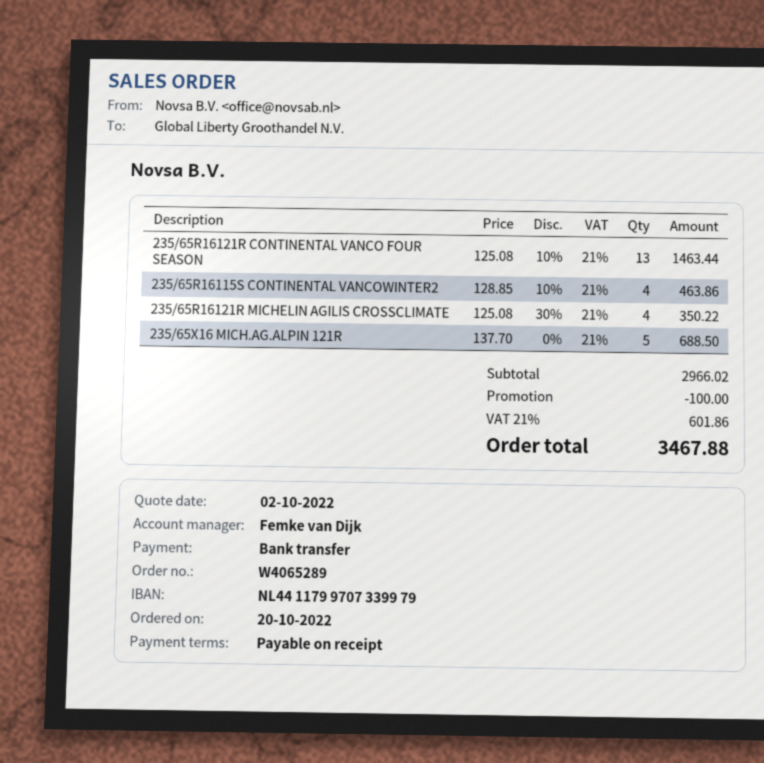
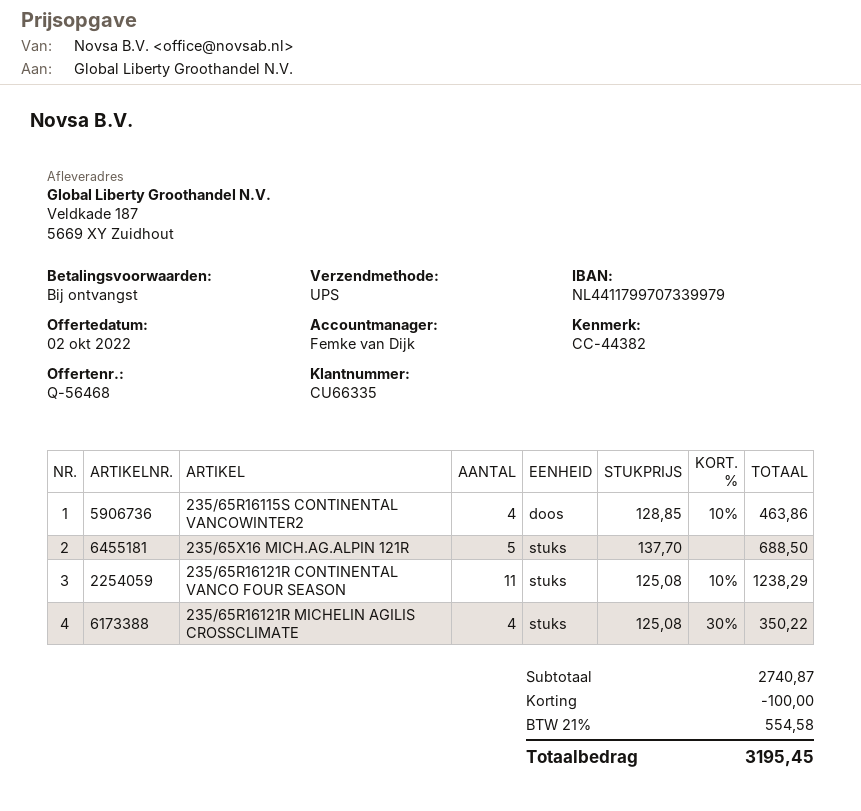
235/65R16121R CONTINENTAL VANCO FOUR SEASON: 13 x 125.08 - 10% = 1463.44 -> 11 x 125.08 - 10% = 1238.29
subtotal: 2966.02 -> 2740.87
tax: 21% = 601.86 -> 21% = 554.58
total: 3467.88 -> 3195.45

